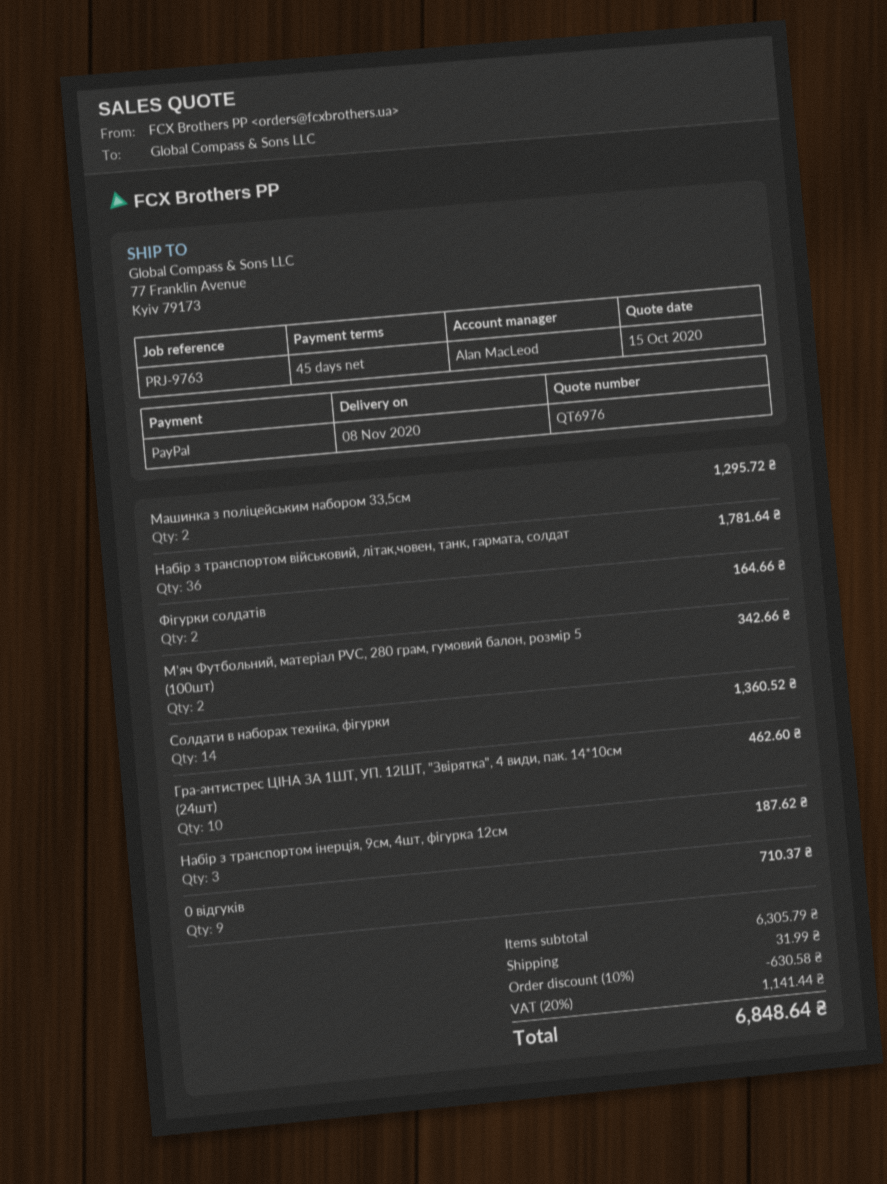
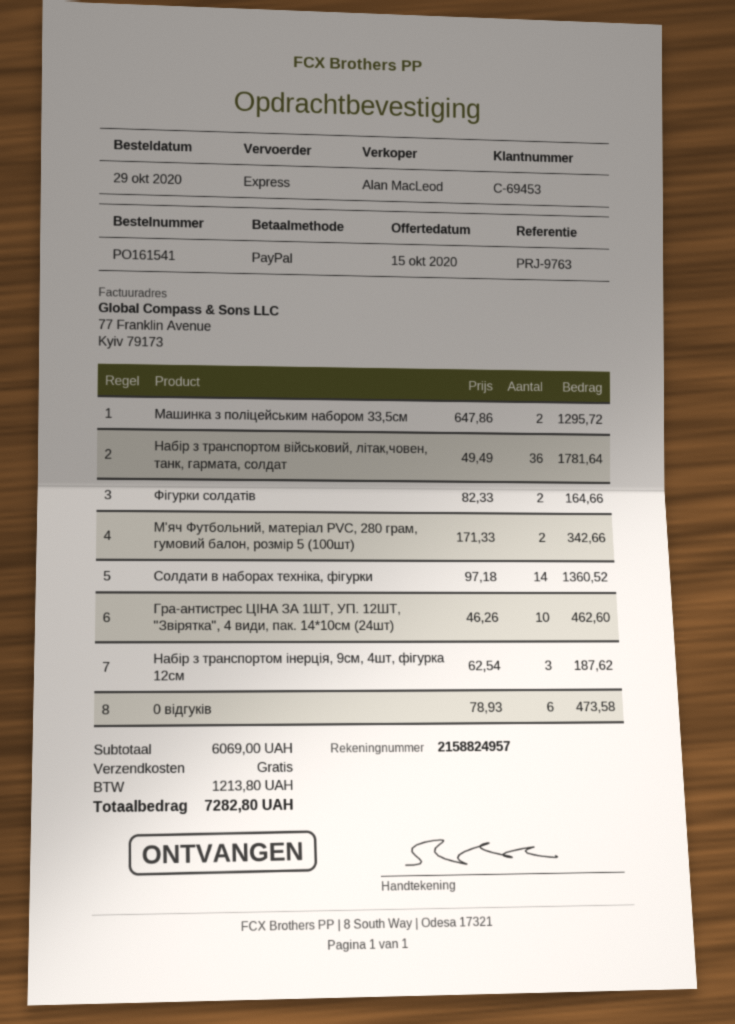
0 відгуків: 9 for 710.37 -> 6 for 473.58
subtotal: 6305.79 -> 6069.00
discount: 10% = 630.58 -> none
shipping: 31.99 -> 0.00
tax: 1141.44 -> 1213.80
total: 6848.64 -> 7282.80

